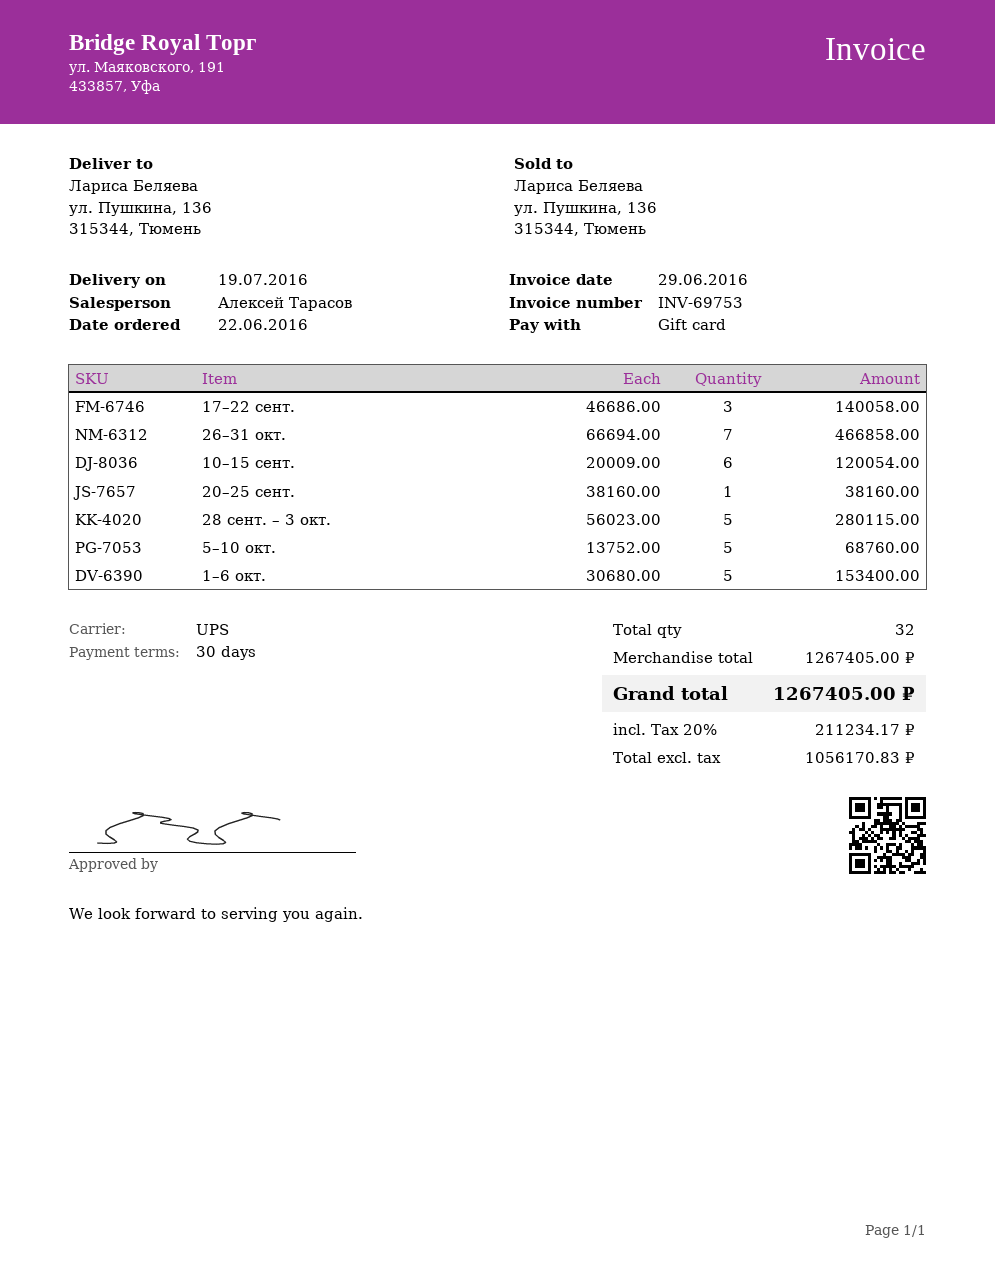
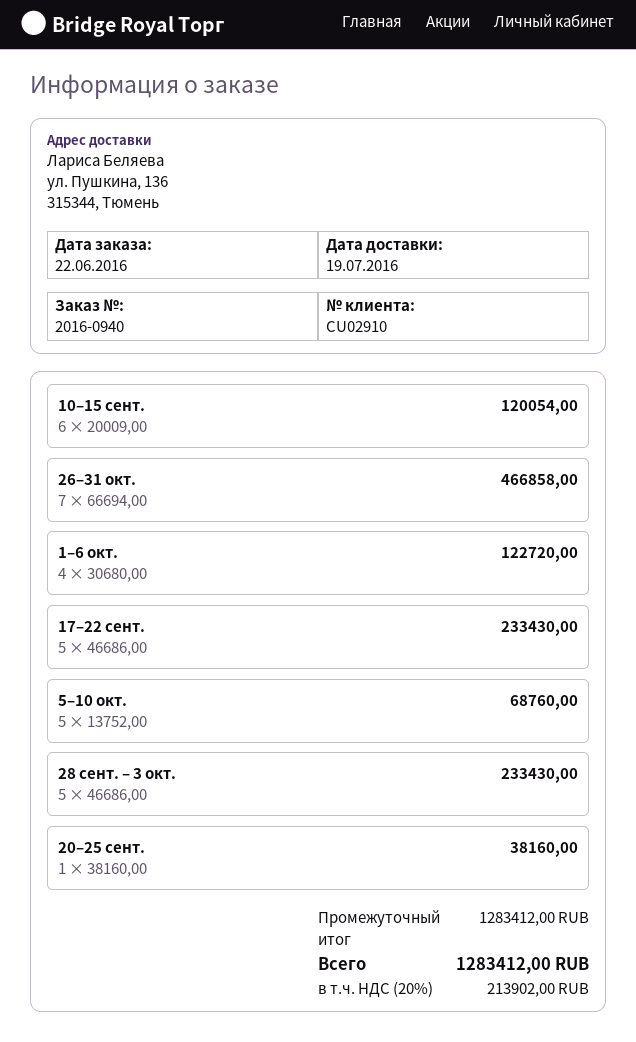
17–22 сент.: 3 x 46686.00 = 140058.00 -> 5 x 46686.00 = 233430.00
28 сент. – 3 окт.: 5 x 56023.00 = 280115.00 -> 5 x 46686.00 = 233430.00
1–6 окт.: 5 x 30680.00 = 153400.00 -> 4 x 30680.00 = 122720.00
subtotal: 1267405.00 -> 1283412.00
tax: 20% = 211234.17 -> 20% = 213902.00
total: 1267405.00 -> 1283412.00

